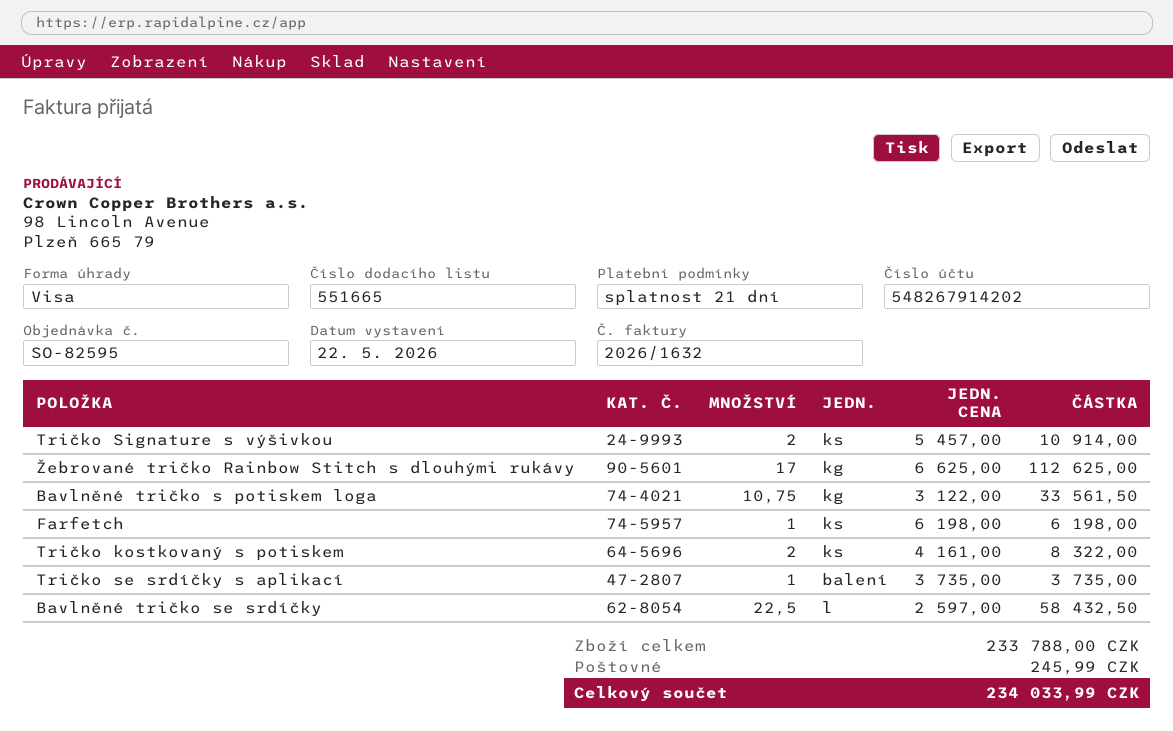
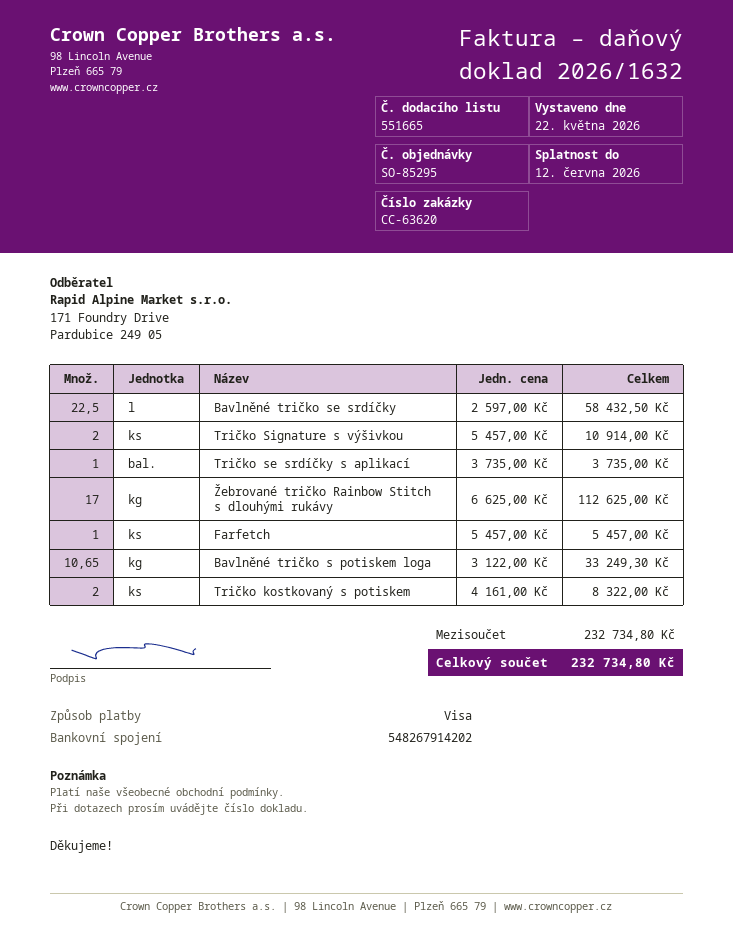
order number: SO-82595 -> SO-85295
Bavlněné tričko s potiskem loga: 10.75 x 3122.00 = 33561.50 -> 10.65 x 3122.00 = 33249.30
Farfetch: 1 x 6198.00 = 6198.00 -> 1 x 5457.00 = 5457.00
subtotal: 233788.00 -> 232734.80
shipping: 245.99 -> none
total: 234033.99 -> 232734.80

